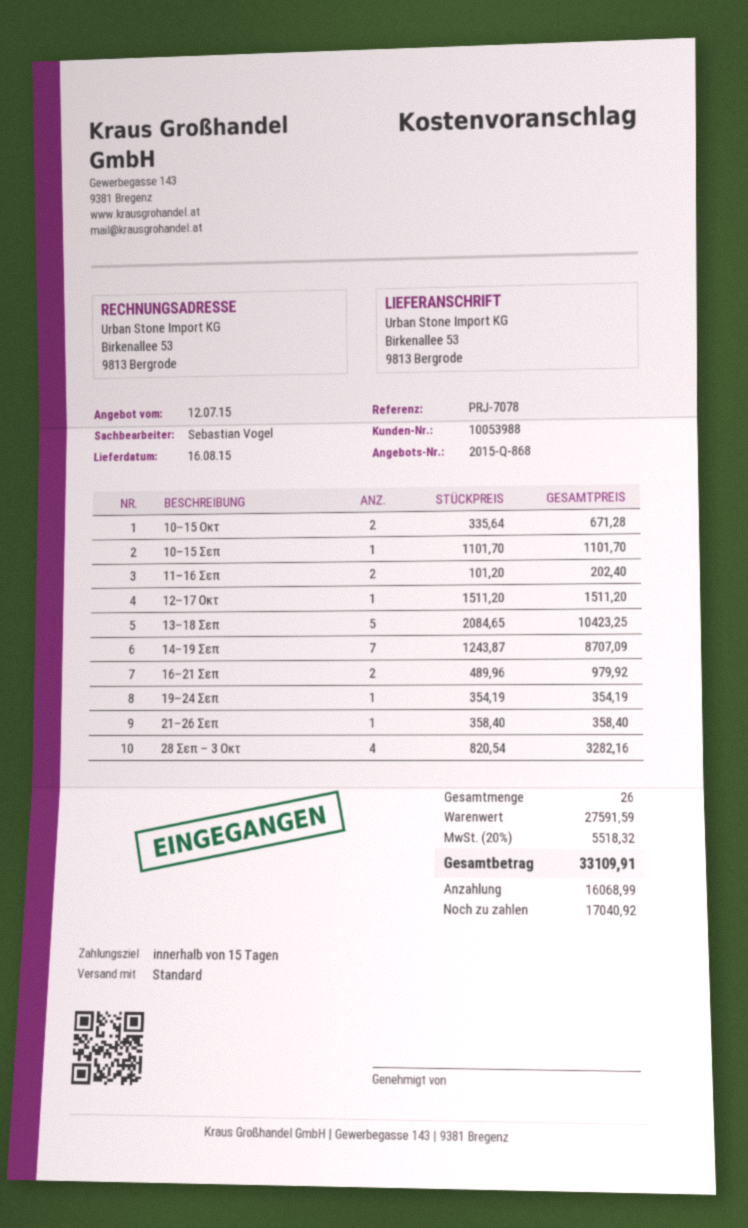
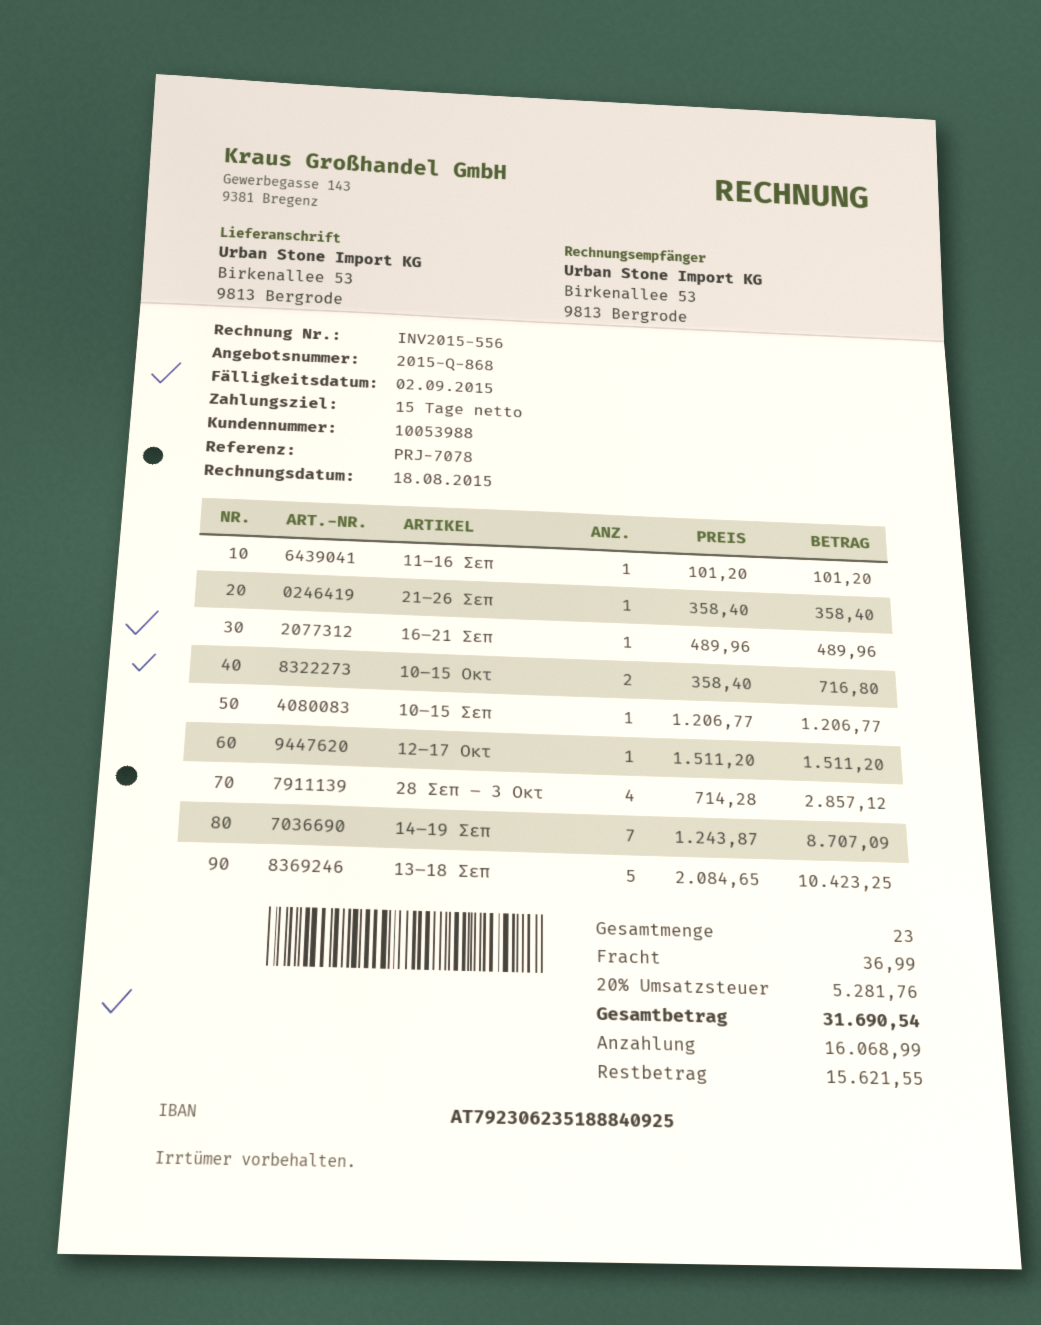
10–15 Οκτ: 2 x 335.64 = 671.28 -> 2 x 358.40 = 716.80
10–15 Σεπ: 1 x 1101.70 = 1101.70 -> 1 x 1206.77 = 1206.77
11–16 Σεπ: 2 x 101.20 = 202.40 -> 1 x 101.20 = 101.20
16–21 Σεπ: 2 x 489.96 = 979.92 -> 1 x 489.96 = 489.96
19–24 Σεπ: 1 x 354.19 = 354.19 -> none
28 Σεπ – 3 Οκτ: 4 x 820.54 = 3282.16 -> 4 x 714.28 = 2857.12
total quantity: 26 -> 23
shipping: none -> 36.99
tax: 20% = 5518.32 -> 20% = 5281.76
total: 33109.91 -> 31690.54
balance: 17040.92 -> 15621.55

